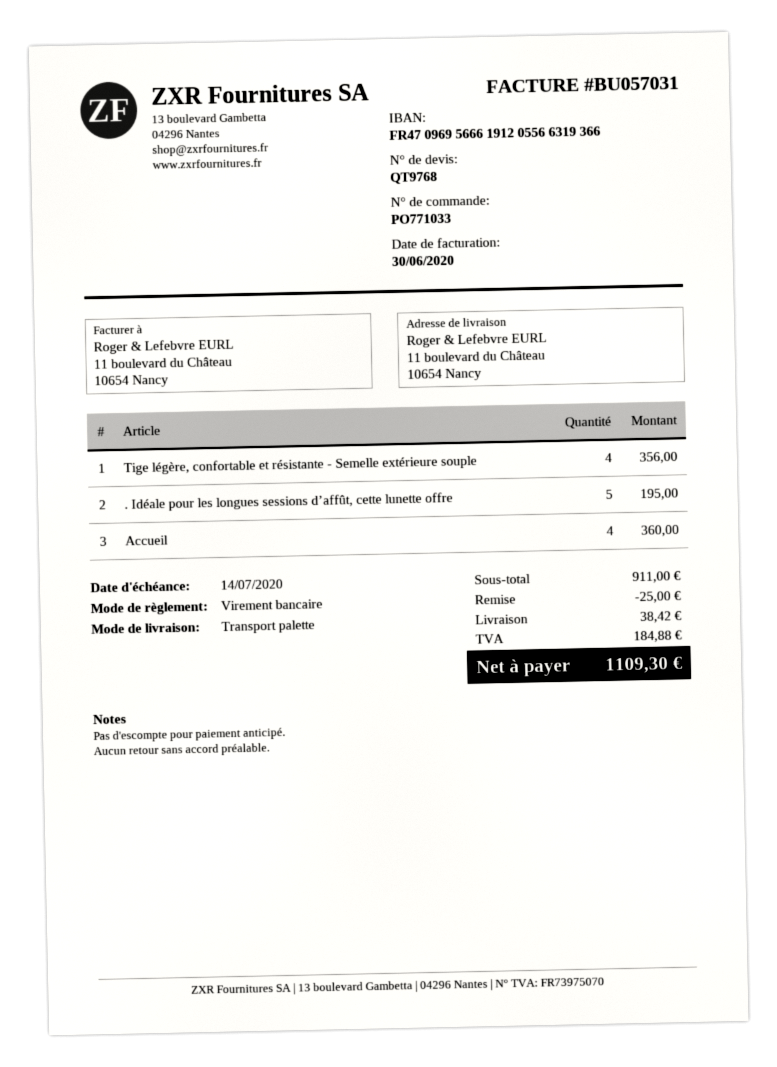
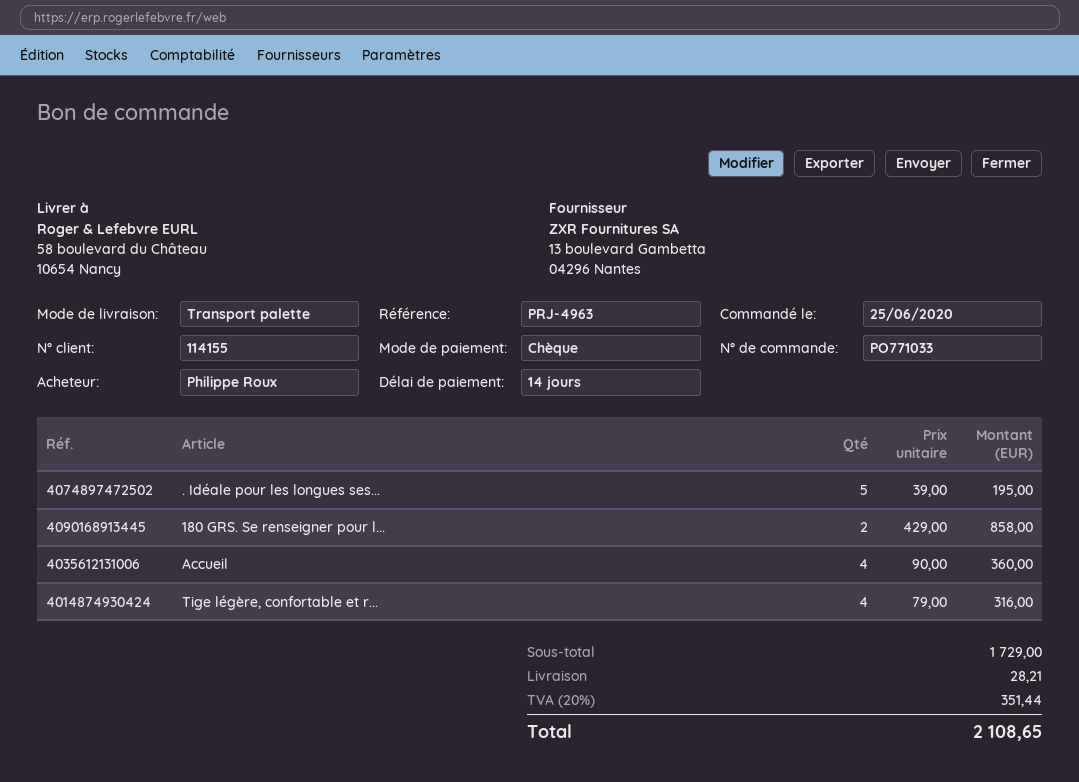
payment method: bank transfer -> cheque
ship to: 11 boulevard du Château, 10654 Nancy -> 58 boulevard du Château, 10654 Nancy
Tige légère, confortable et résistante - Semelle extérieure souple: 4 for 356.00 -> 4 for 316.00
180 GRS. Se renseigner pour l...: none -> 2 for 858.00
subtotal: 911.00 -> 1729.00
discount: 25.00 -> none
shipping: 38.42 -> 28.21
tax: 184.88 -> 351.44
total: 1109.30 -> 2108.65

